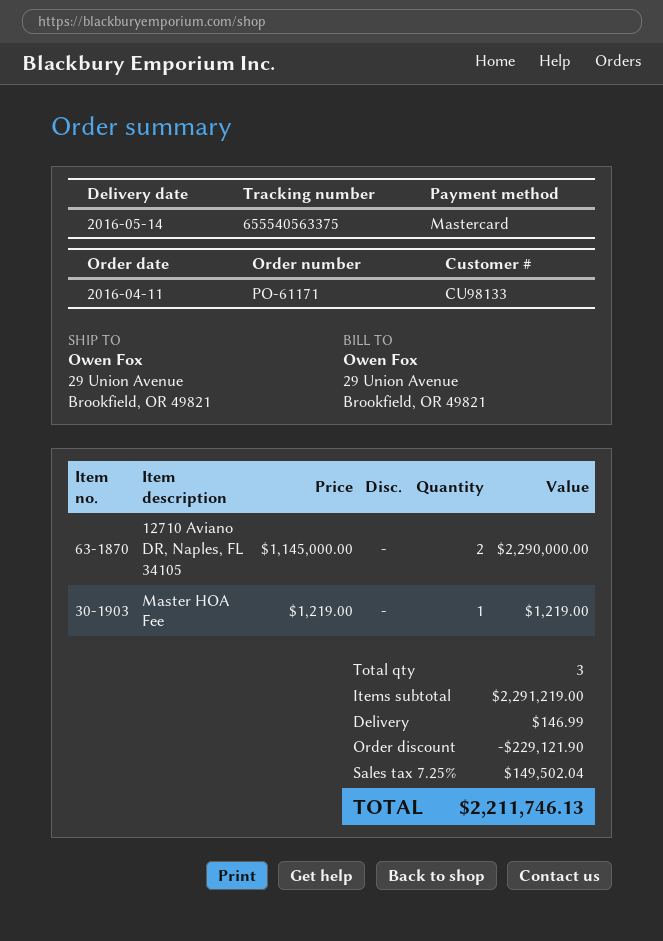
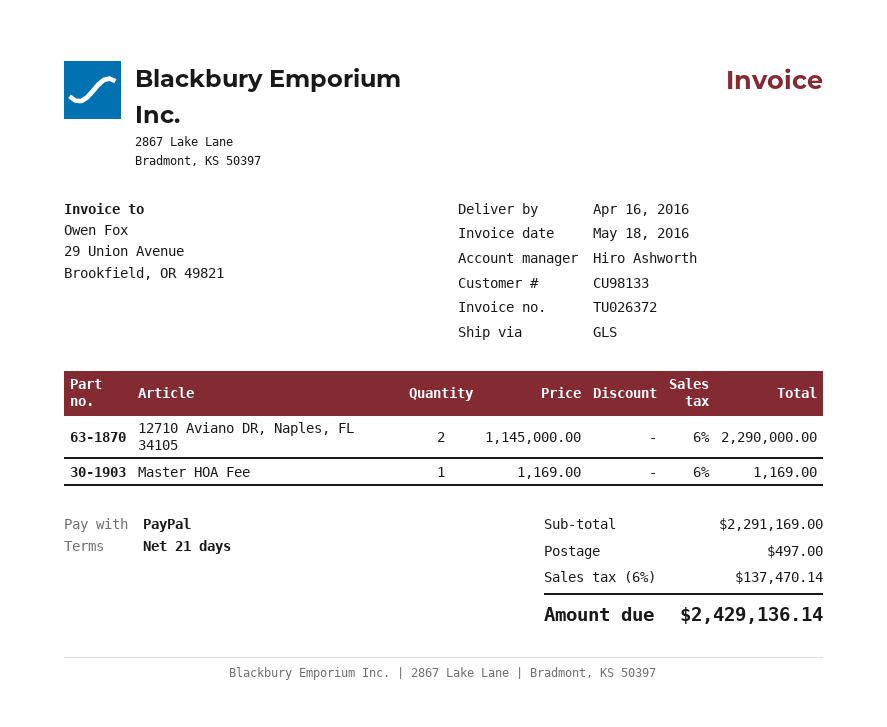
delivery date: 2016-05-14 -> 2016-04-16
payment method: Mastercard -> PayPal
Master HOA Fee: 1 x 1219.00 = 1219.00 -> 1 x 1169.00 = 1169.00
subtotal: 2291219.00 -> 2291169.00
discount: 229121.90 -> none
shipping: 146.99 -> 497.00
tax: 7.25% = 149502.04 -> 6% = 137470.14
total: 2211746.13 -> 2429136.14

